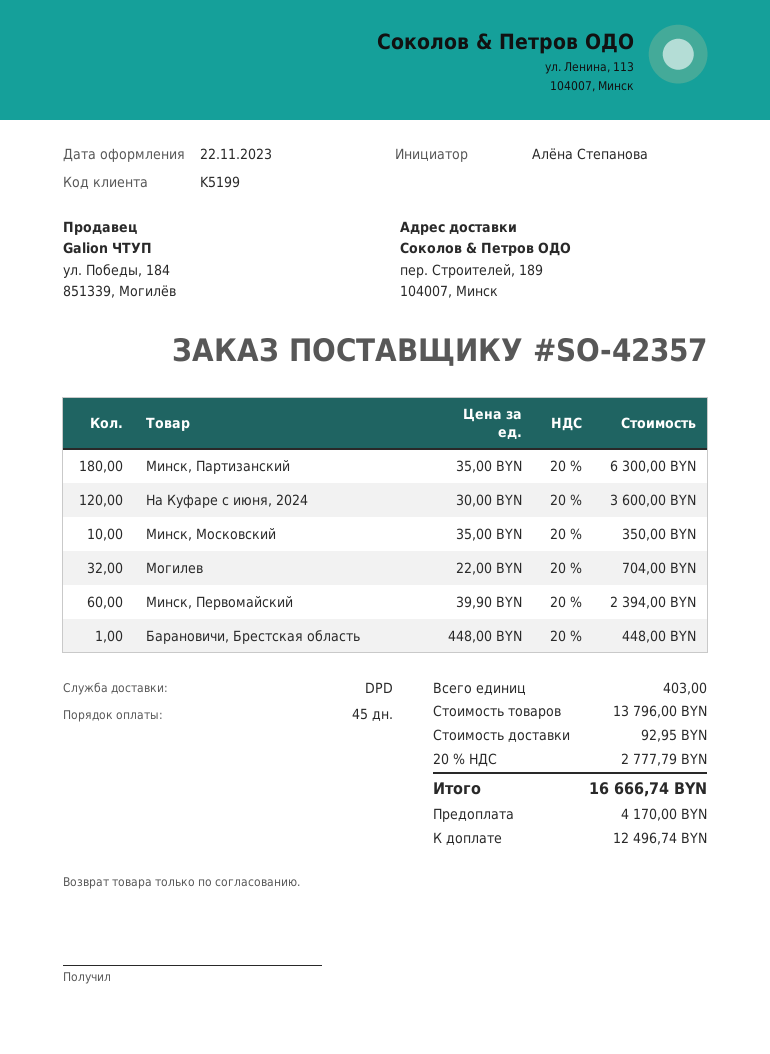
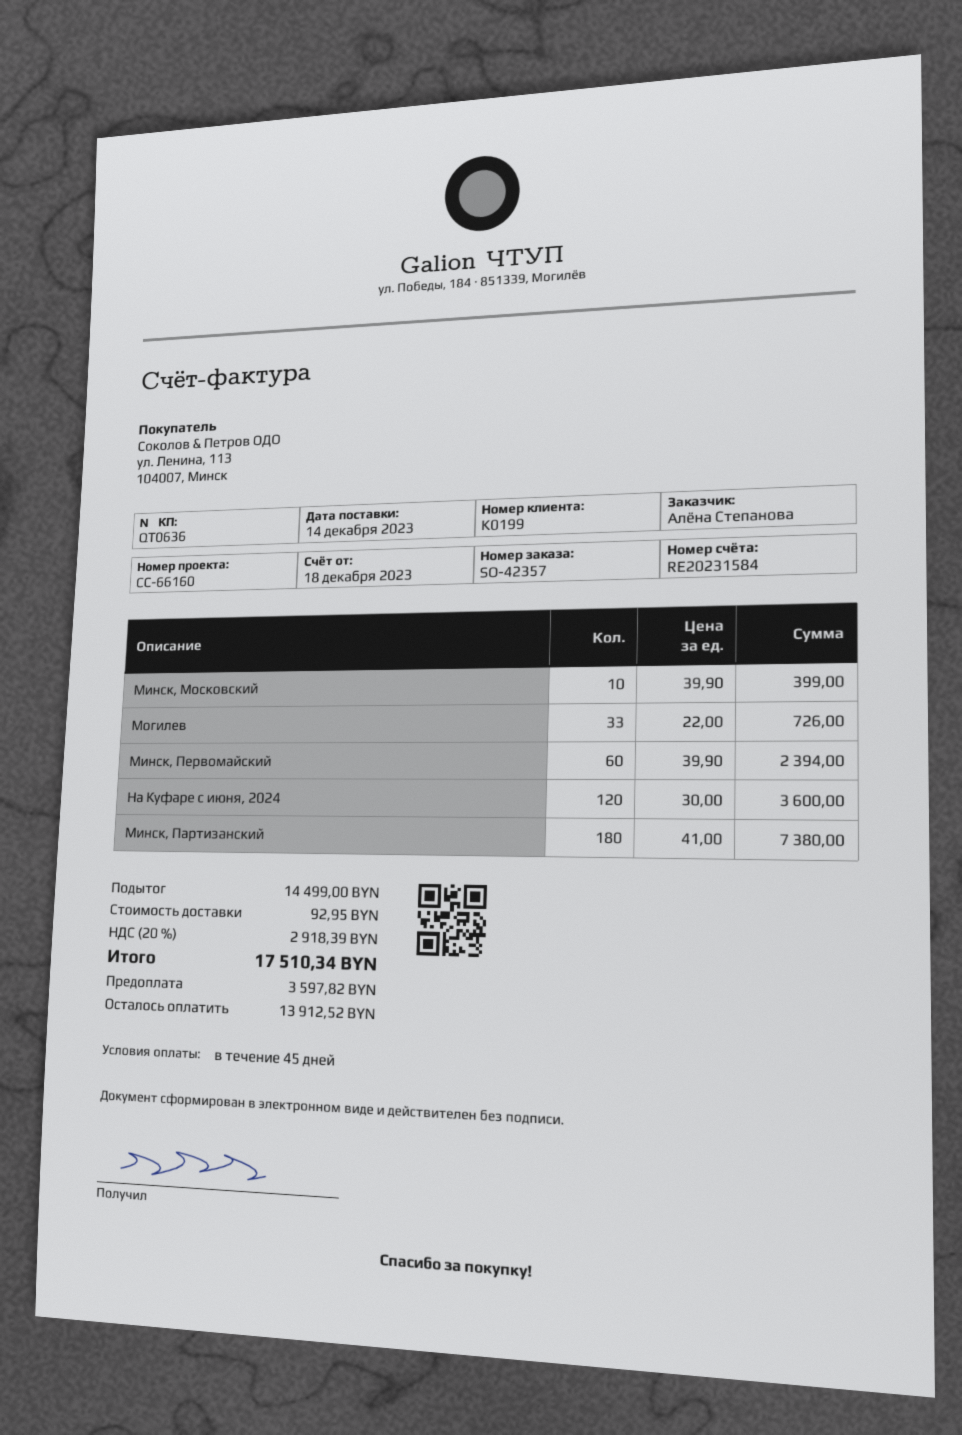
customer number: K5199 -> K0199
Минск, Партизанский: 180 x 35.00 = 6300.00 -> 180 x 41.00 = 7380.00
Минск, Московский: 10 x 35.00 = 350.00 -> 10 x 39.90 = 399.00
Могилев: 32 x 22.00 = 704.00 -> 33 x 22.00 = 726.00
Барановичи, Брестская область: 1 x 448.00 = 448.00 -> none
subtotal: 13796.00 -> 14499.00
tax: 20% = 2777.79 -> 20% = 2918.39
total: 16666.74 -> 17510.34
deposit: 4170.00 -> 3597.82
balance: 12496.74 -> 13912.52

